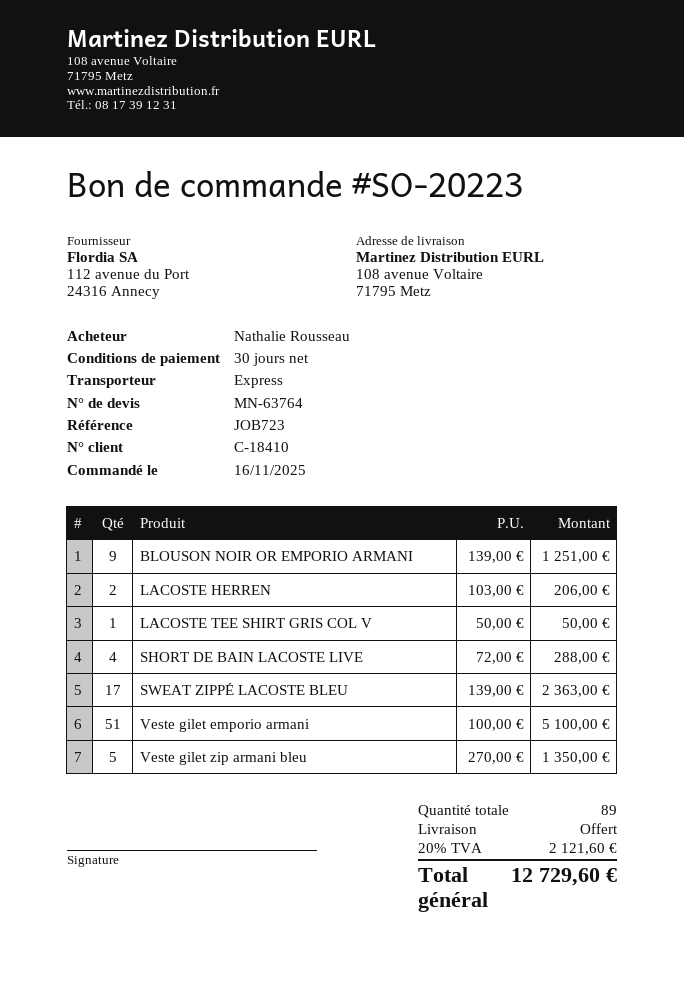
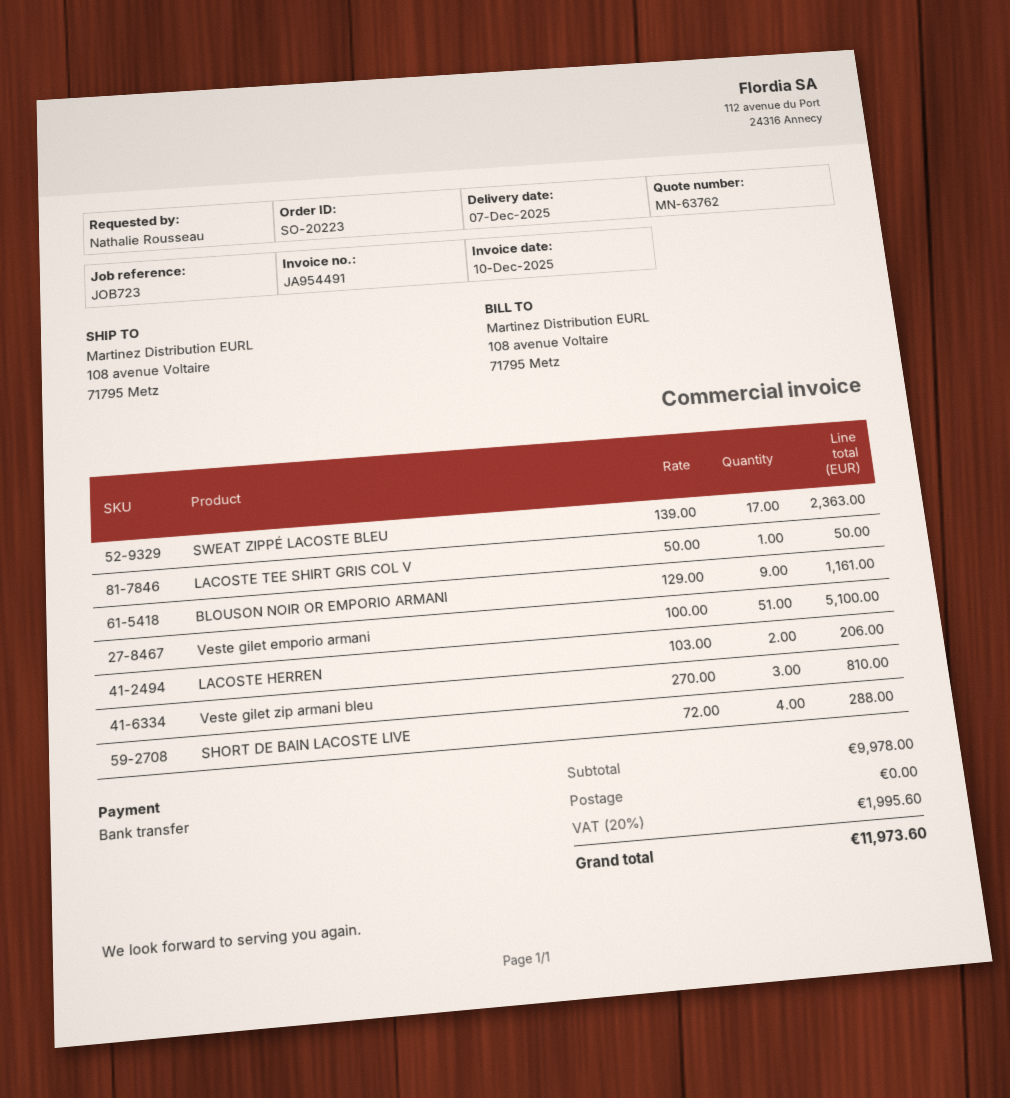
quote number: MN-63764 -> MN-63762
BLOUSON NOIR OR EMPORIO ARMANI: 9 x 139.00 = 1251.00 -> 9 x 129.00 = 1161.00
Veste gilet zip armani bleu: 5 x 270.00 = 1350.00 -> 3 x 270.00 = 810.00
tax: 20% = 2121.60 -> 20% = 1995.60
total: 12729.60 -> 11973.60

